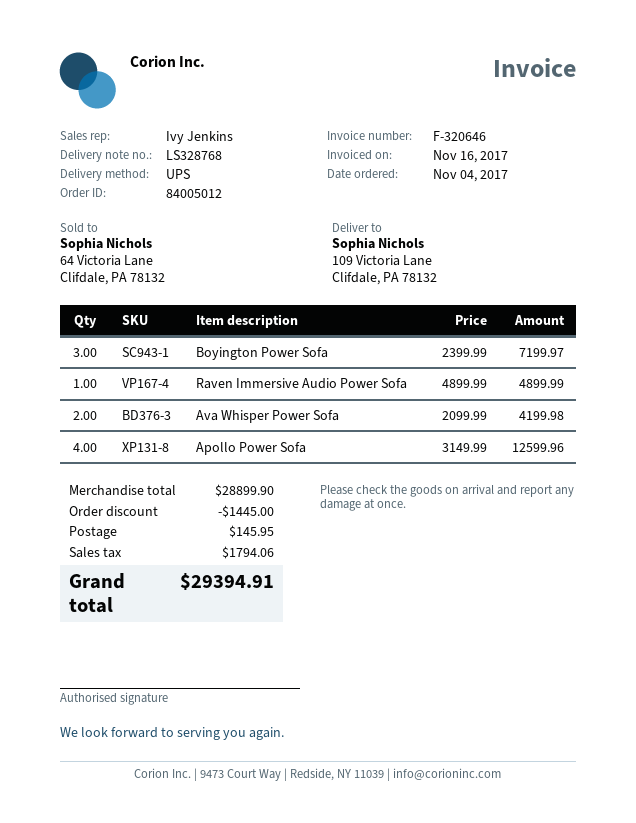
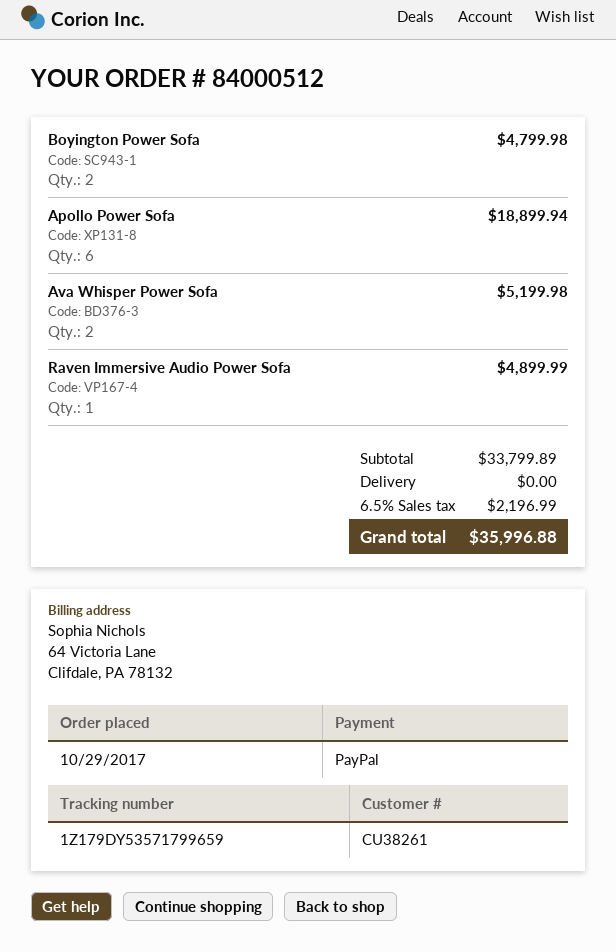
order number: 84005012 -> 84000512
order date: 2017-11-04 -> 2017-10-29
Boyington Power Sofa: 3 for 7199.97 -> 2 for 4799.98
Ava Whisper Power Sofa: 2 for 4199.98 -> 2 for 5199.98
Apollo Power Sofa: 4 for 12599.96 -> 6 for 18899.94
subtotal: 28899.90 -> 33799.89
discount: 1445.00 -> none
shipping: 145.95 -> 0.00
tax: 1794.06 -> 2196.99
total: 29394.91 -> 35996.88

